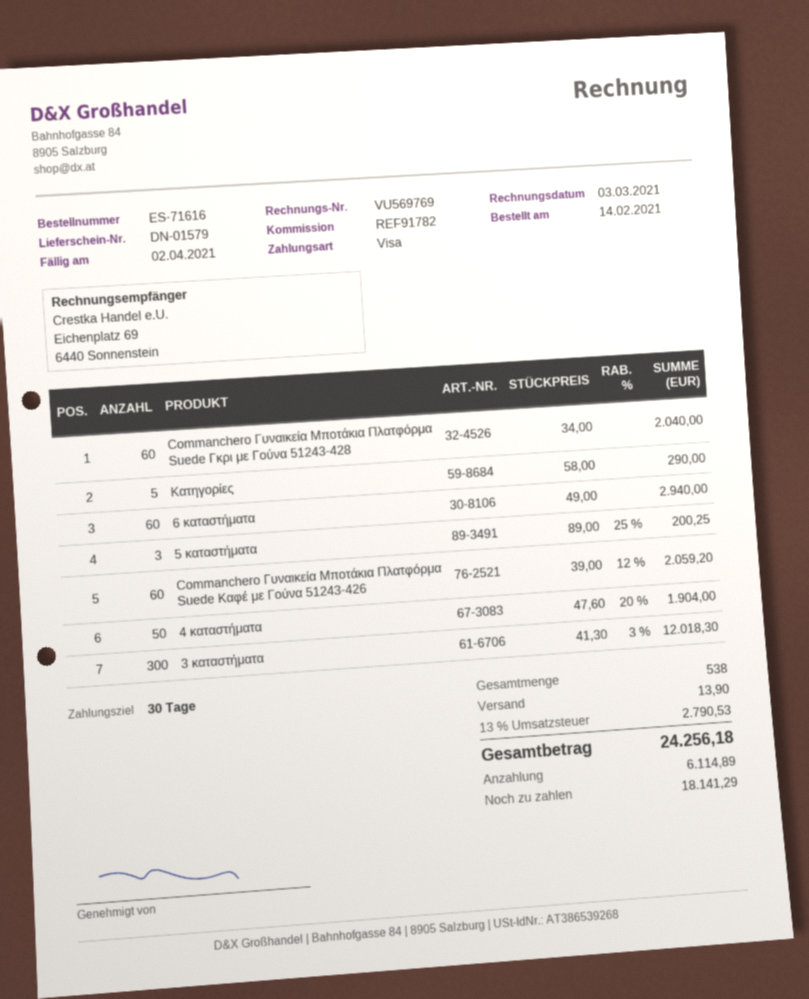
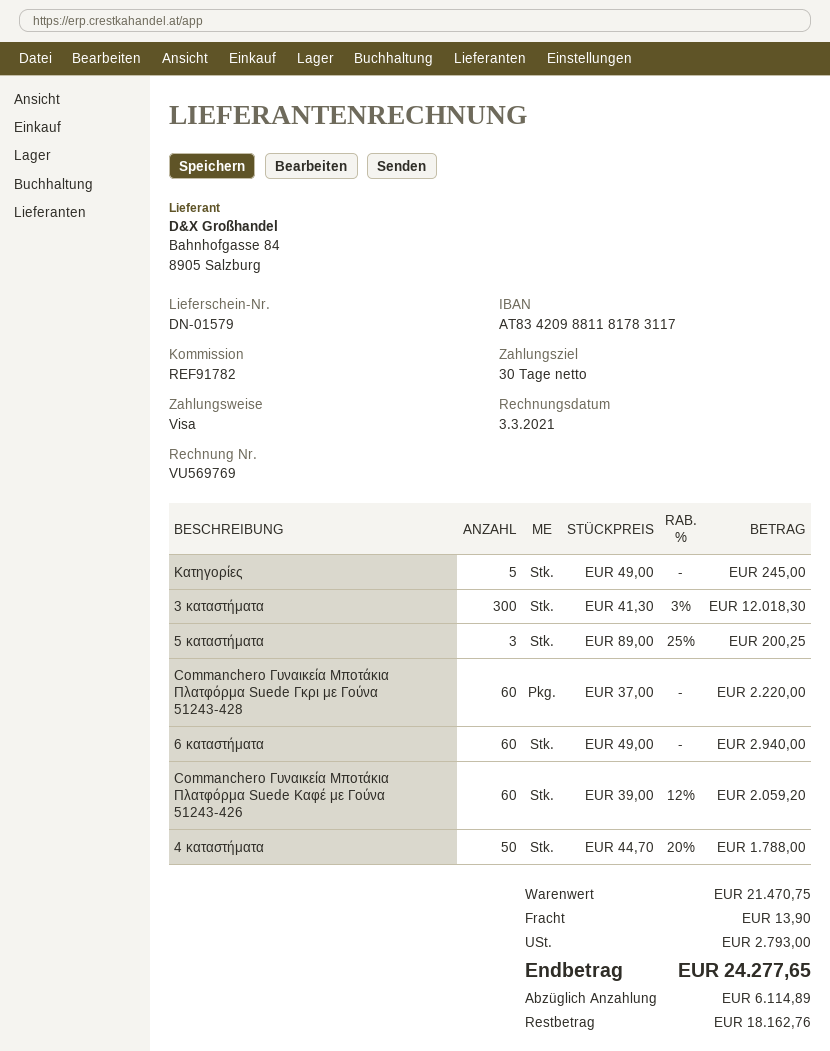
Commanchero Γυναικεία Μποτάκια Πλατφόρμα Suede Γκρι με Γούνα 51243-428: 60 x 34.00 = 2040.00 -> 60 x 37.00 = 2220.00
Κατηγορίες: 5 x 58.00 = 290.00 -> 5 x 49.00 = 245.00
4 καταστήματα: 50 x 47.60 - 20% = 1904.00 -> 50 x 44.70 - 20% = 1788.00
tax: 2790.53 -> 2793.00
total: 24256.18 -> 24277.65
balance: 18141.29 -> 18162.76

